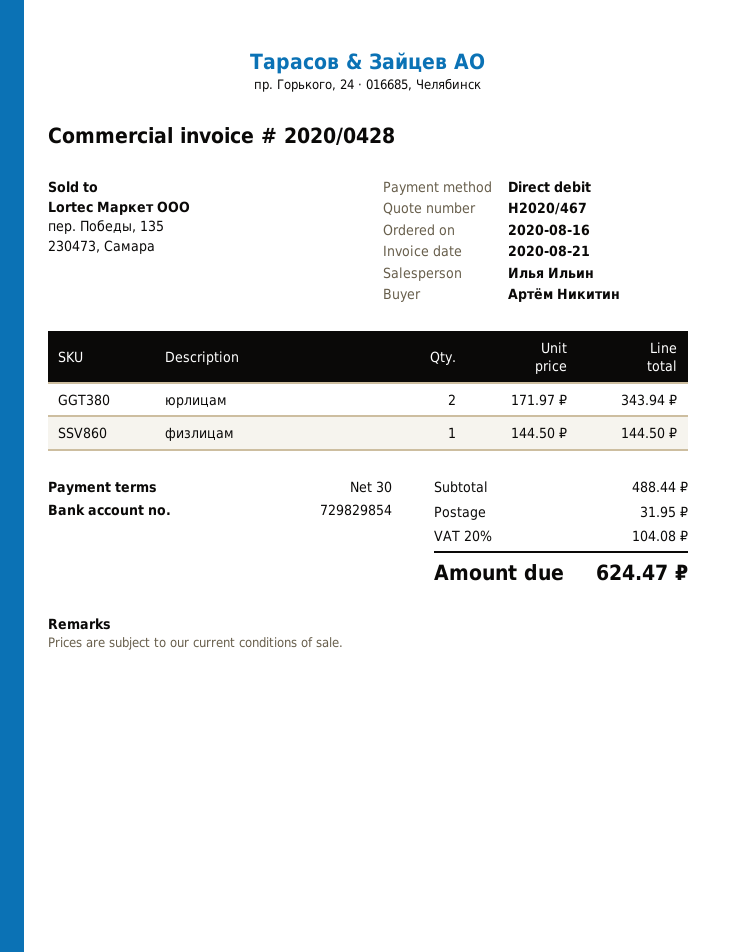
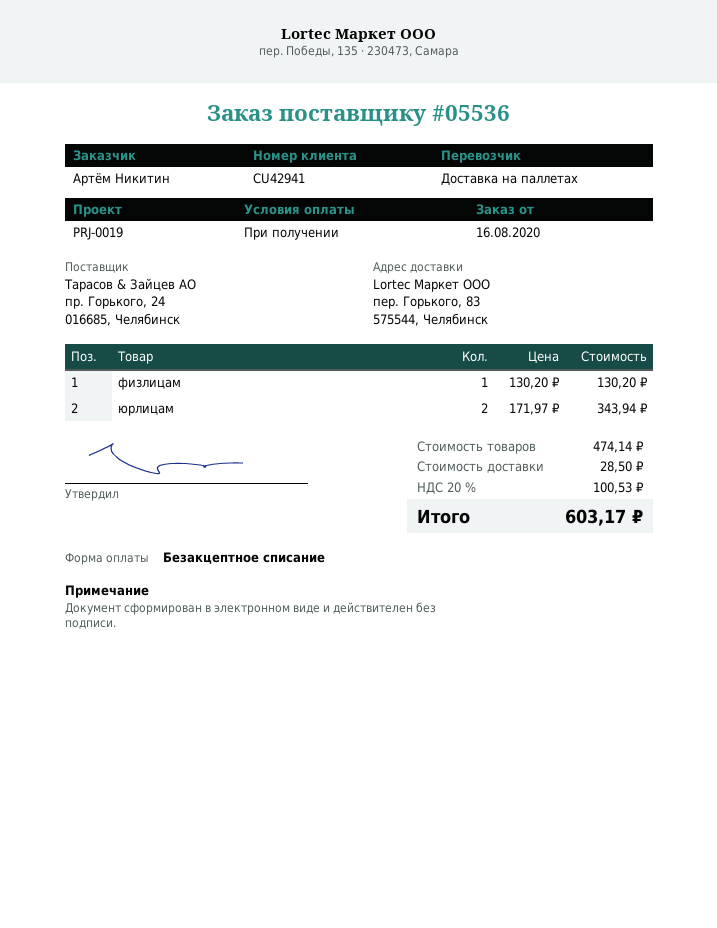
payment terms: 30 days -> on receipt
физлицам: 1 x 144.50 = 144.50 -> 1 x 130.20 = 130.20
subtotal: 488.44 -> 474.14
shipping: 31.95 -> 28.50
tax: 20% = 104.08 -> 20% = 100.53
total: 624.47 -> 603.17

